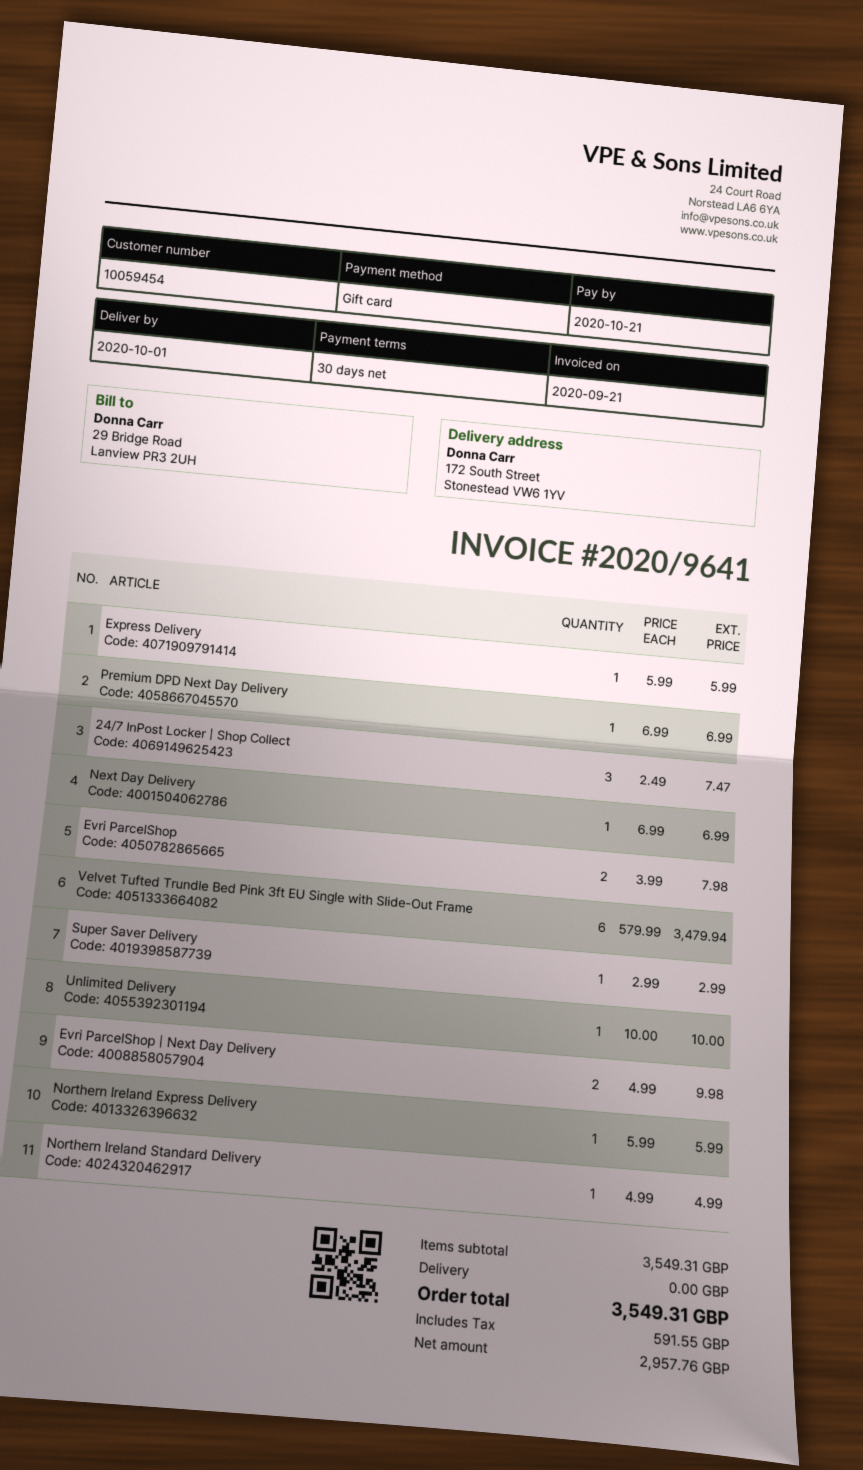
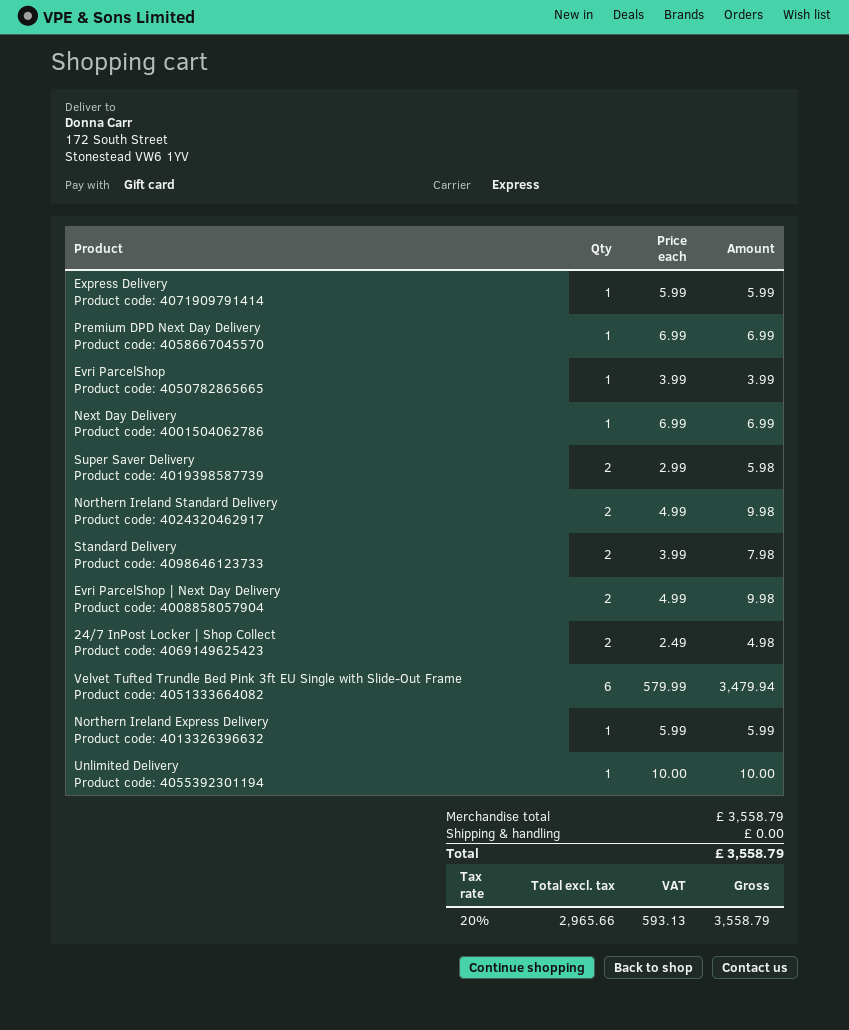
24/7 InPost Locker | Shop Collect: 3 x 2.49 = 7.47 -> 2 x 2.49 = 4.98
Evri ParcelShop: 2 x 3.99 = 7.98 -> 1 x 3.99 = 3.99
Super Saver Delivery: 1 x 2.99 = 2.99 -> 2 x 2.99 = 5.98
Northern Ireland Standard Delivery: 1 x 4.99 = 4.99 -> 2 x 4.99 = 9.98
Standard Delivery: none -> 2 x 3.99 = 7.98
subtotal: 3549.31 -> 3558.79
net: 2957.76 -> 2965.66
tax: 591.55 -> 593.13
total: 3549.31 -> 3558.79

